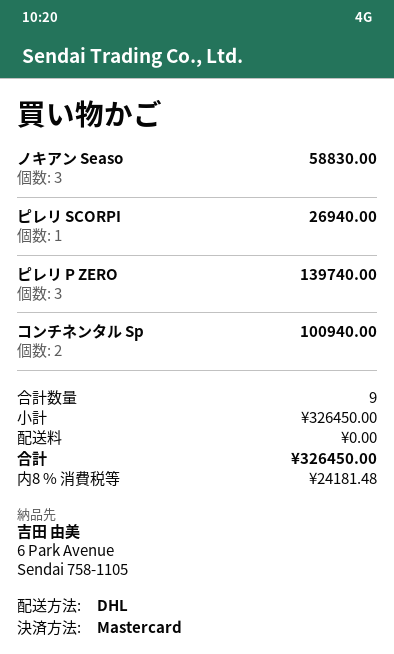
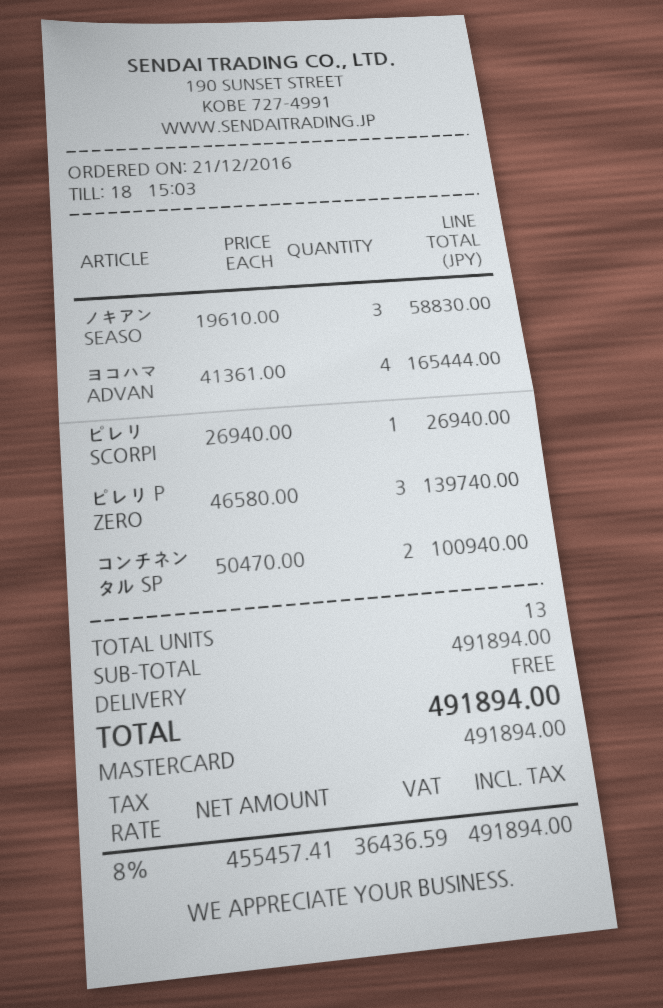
ヨコハマ ADVAN: none -> 4 for 165444.00
total quantity: 9 -> 13
subtotal: 326450.00 -> 491894.00
tax: 8% = 24181.48 -> 8% = 36436.59
total: 326450.00 -> 491894.00

